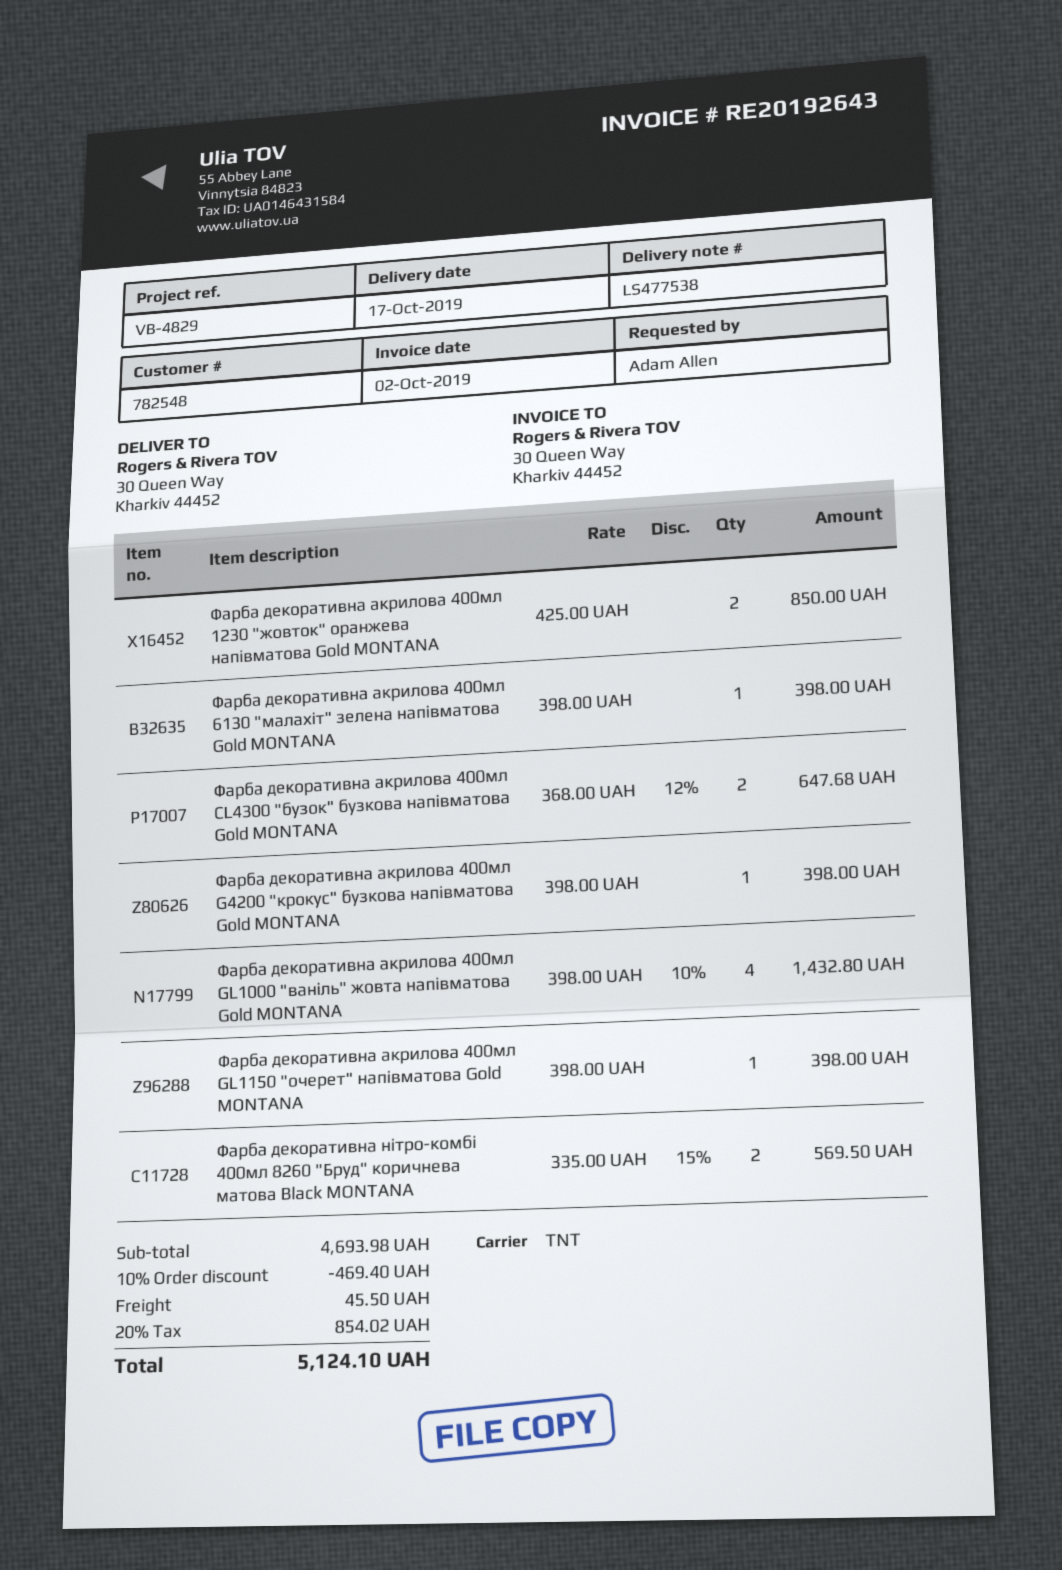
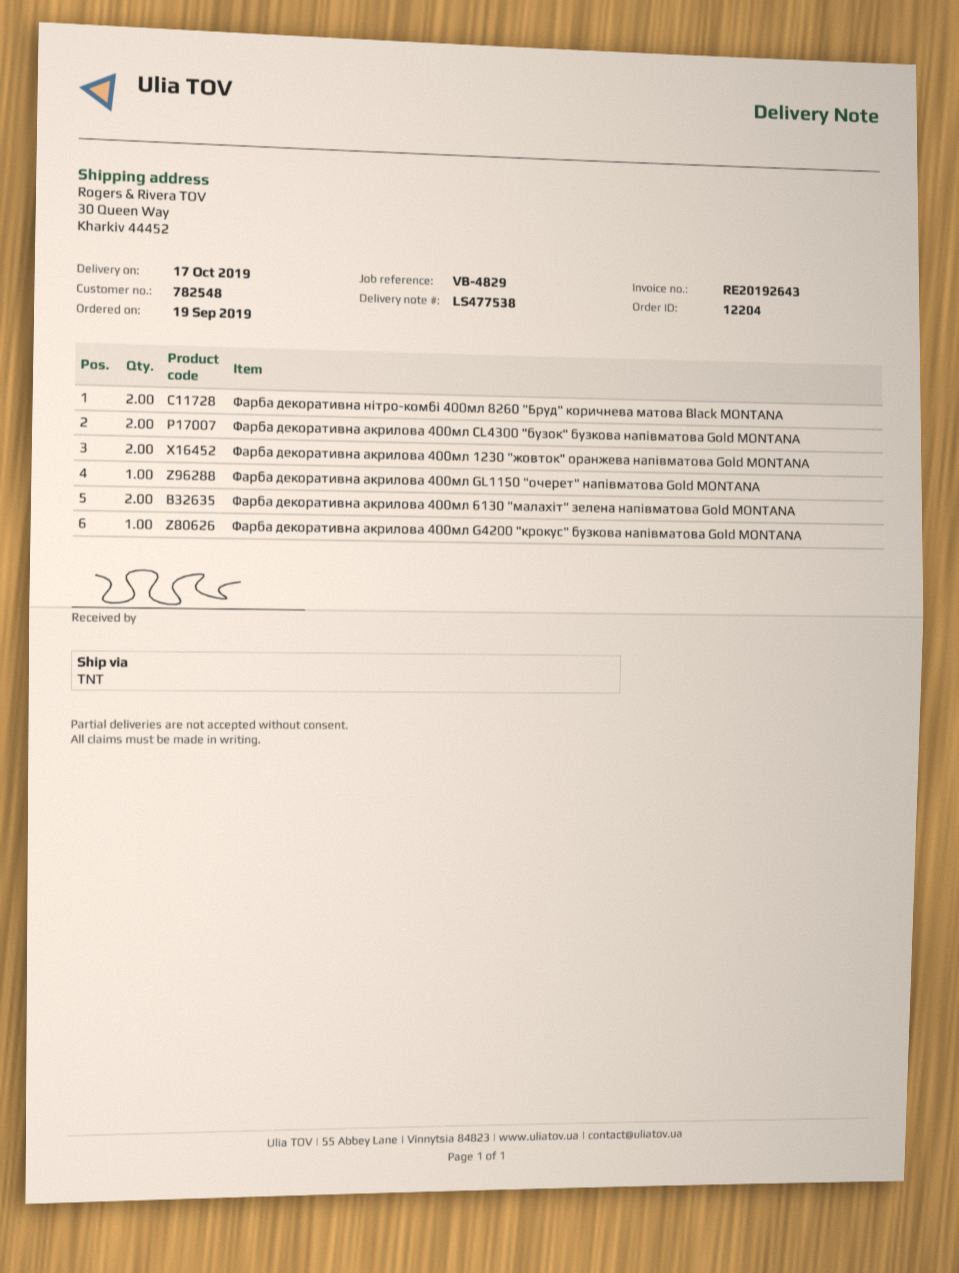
Фарба декоративна акрилова 400мл 6130 "малахіт" зелена напівматова Gold MONTANA: 1 -> 2
Фарба декоративна акрилова 400мл GL1000 "ваніль" жовта напівматова Gold MONTANA: 4 -> none

